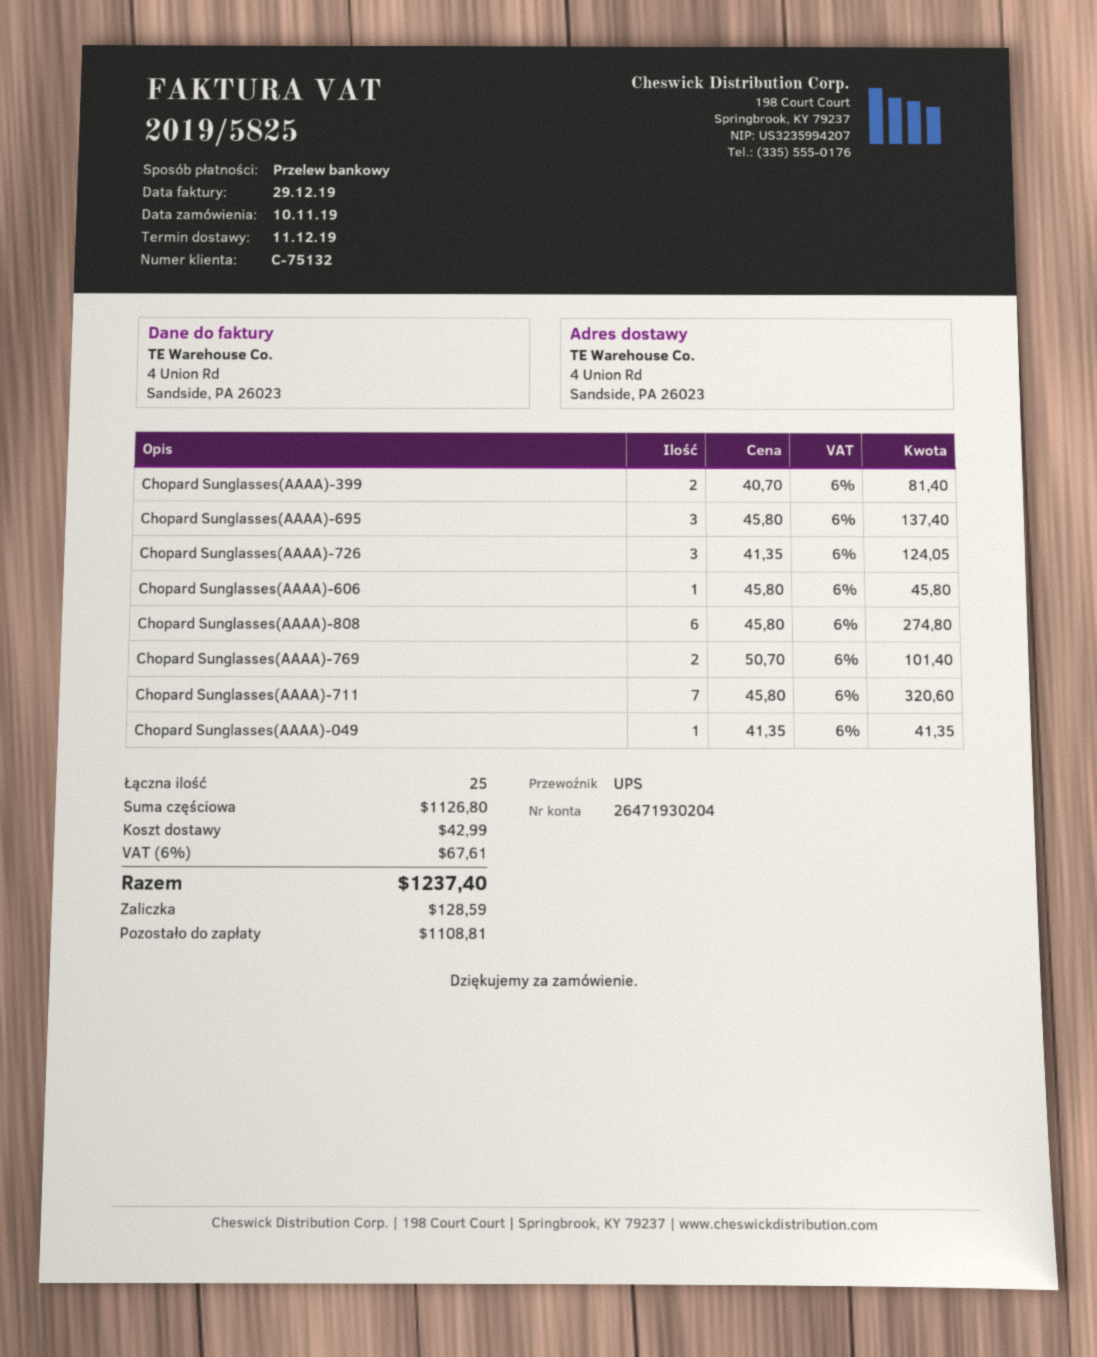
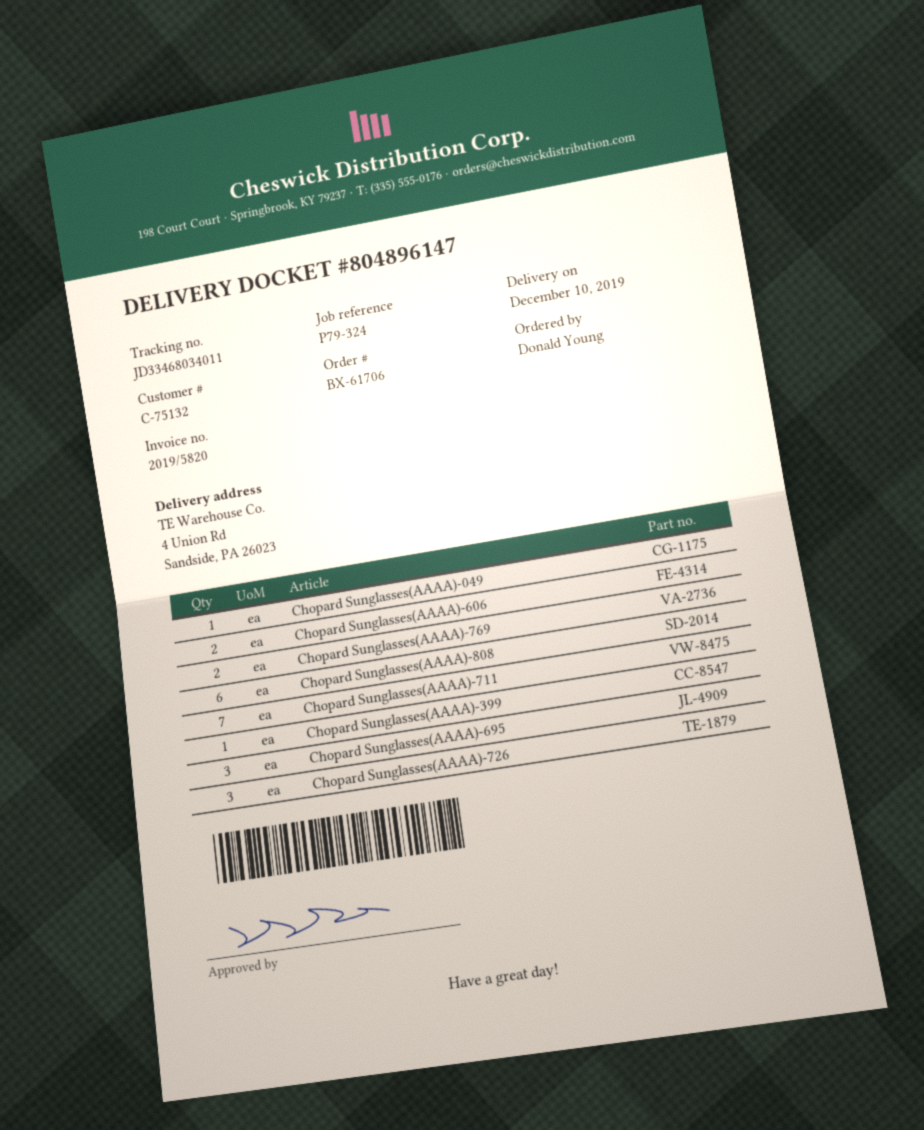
delivery date: 2019-12-11 -> 2019-12-10
invoice number: 2019/5825 -> 2019/5820
Chopard Sunglasses(AAAA)-399: 2 -> 1
Chopard Sunglasses(AAAA)-606: 1 -> 2

